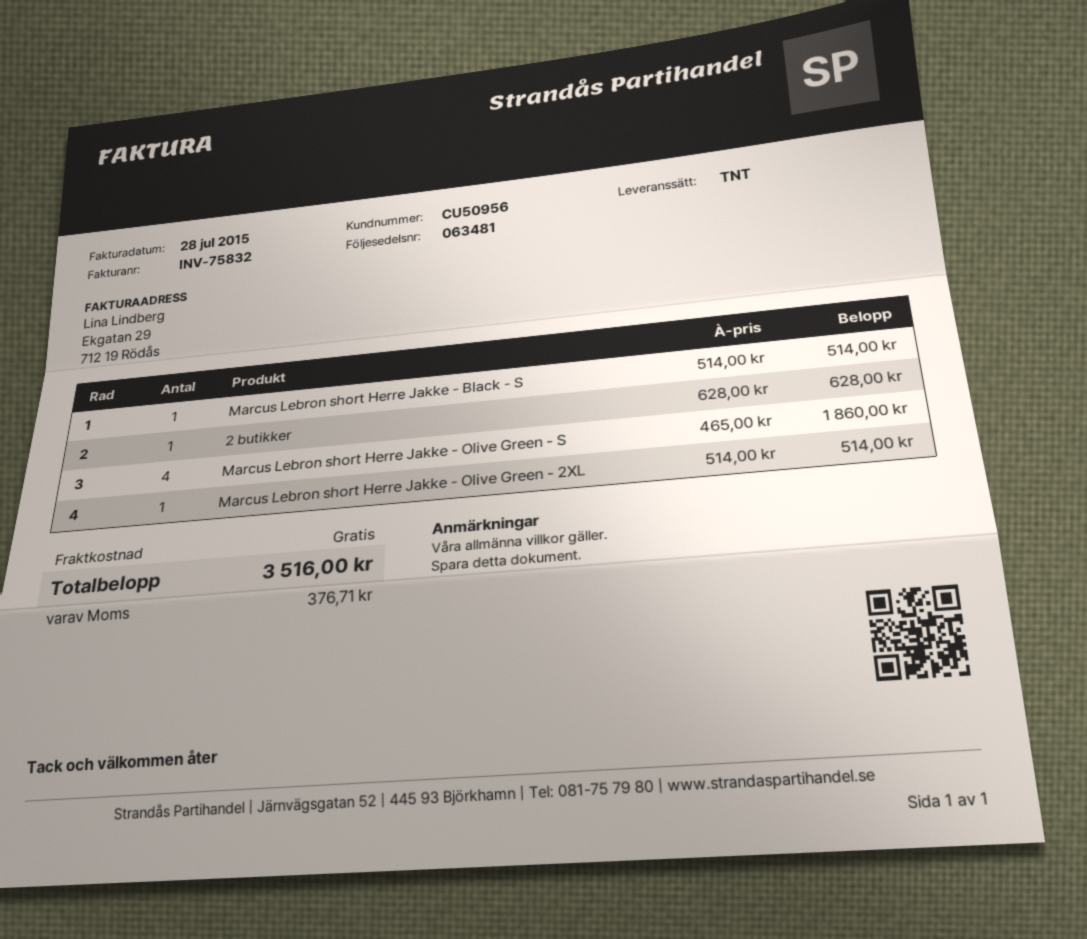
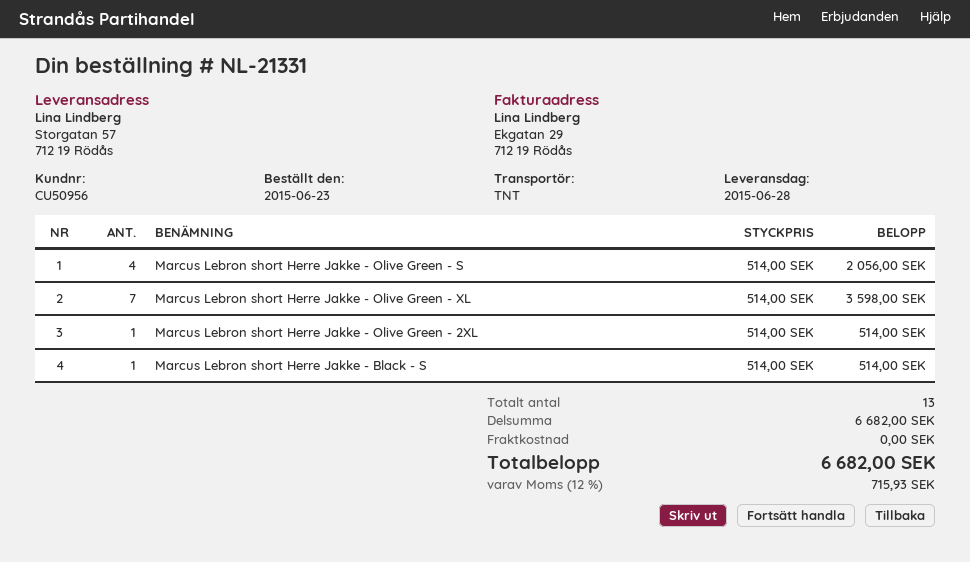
2 butikker: 1 x 628.00 = 628.00 -> none
Marcus Lebron short Herre Jakke - Olive Green - S: 4 x 465.00 = 1860.00 -> 4 x 514.00 = 2056.00
Marcus Lebron short Herre Jakke - Olive Green - XL: none -> 7 x 514.00 = 3598.00
tax: 376.71 -> 715.93
total: 3516.00 -> 6682.00

